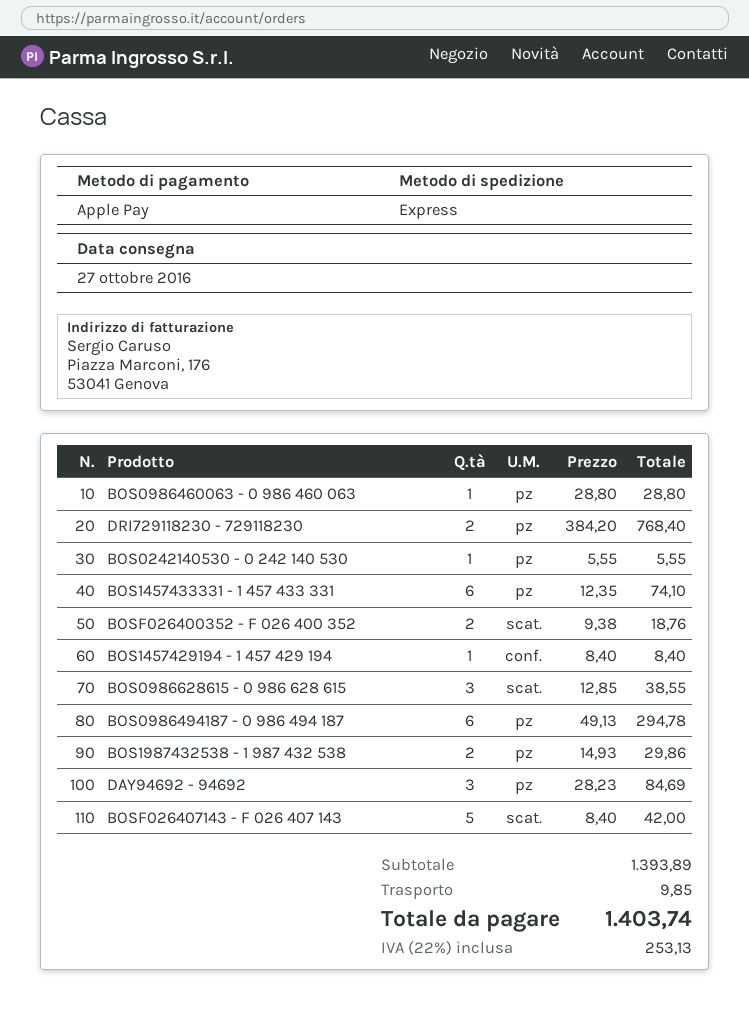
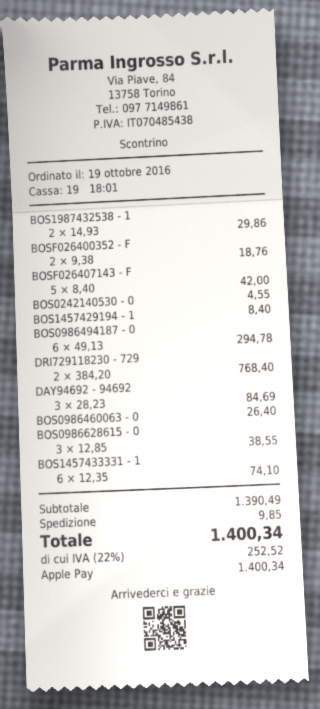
BOS0986460063 - 0 986 460 063: 1 x 28.80 = 28.80 -> 1 x 26.40 = 26.40
BOS0242140530 - 0 242 140 530: 1 x 5.55 = 5.55 -> 1 x 4.55 = 4.55
subtotal: 1393.89 -> 1390.49
tax: 22% = 253.13 -> 22% = 252.52
total: 1403.74 -> 1400.34

